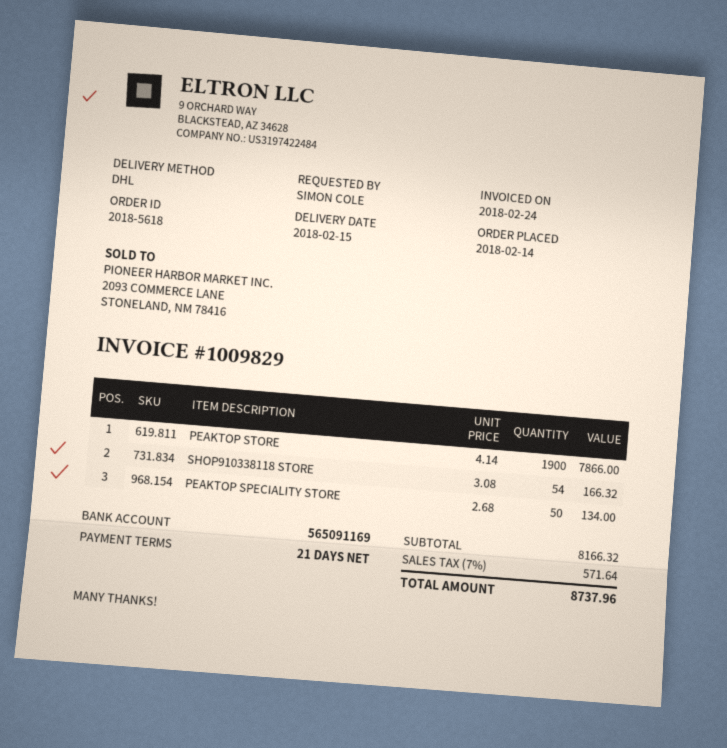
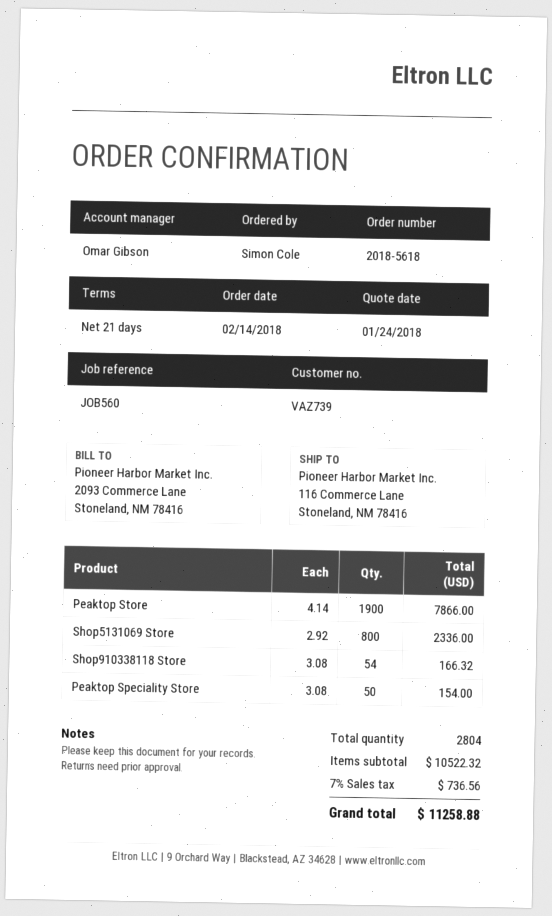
PEAKTOP SPECIALITY STORE: 50 x 2.68 = 134.00 -> 50 x 3.08 = 154.00
Shop5131069 Store: none -> 800 x 2.92 = 2336.00
subtotal: 8166.32 -> 10522.32
tax: 7% = 571.64 -> 7% = 736.56
total: 8737.96 -> 11258.88

